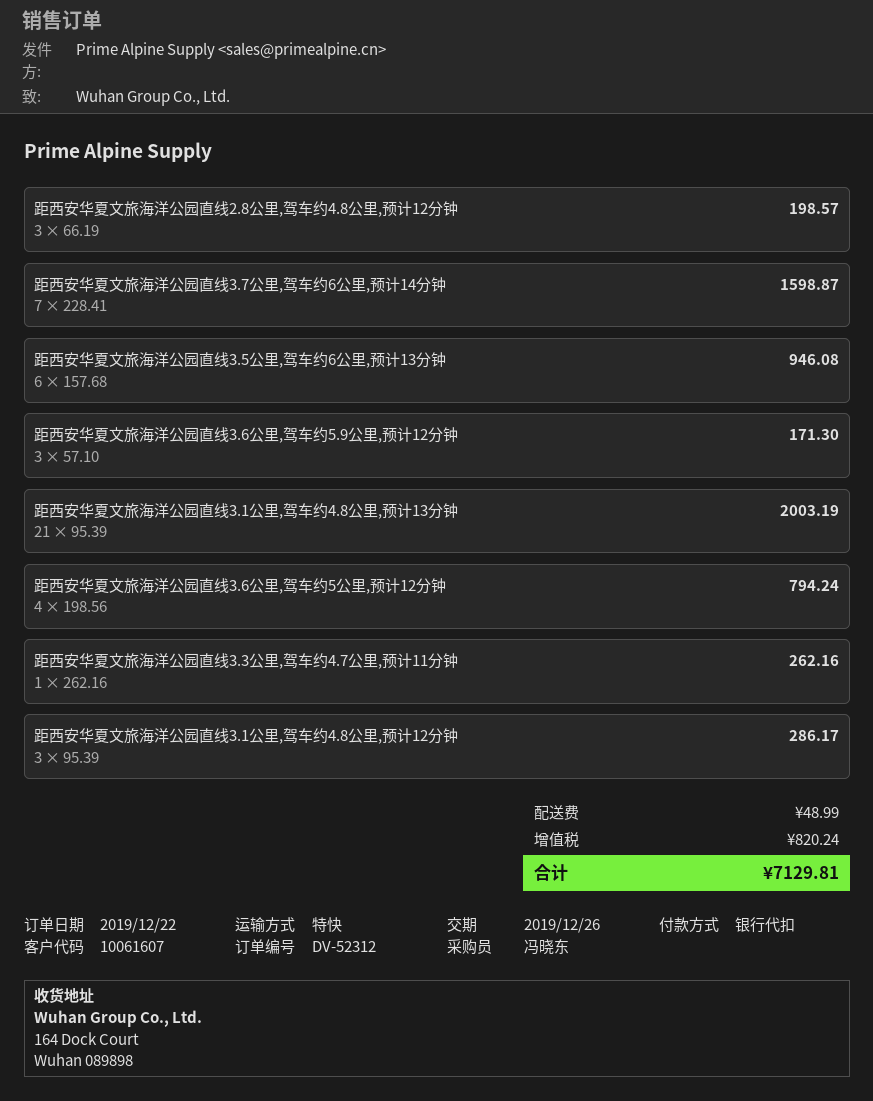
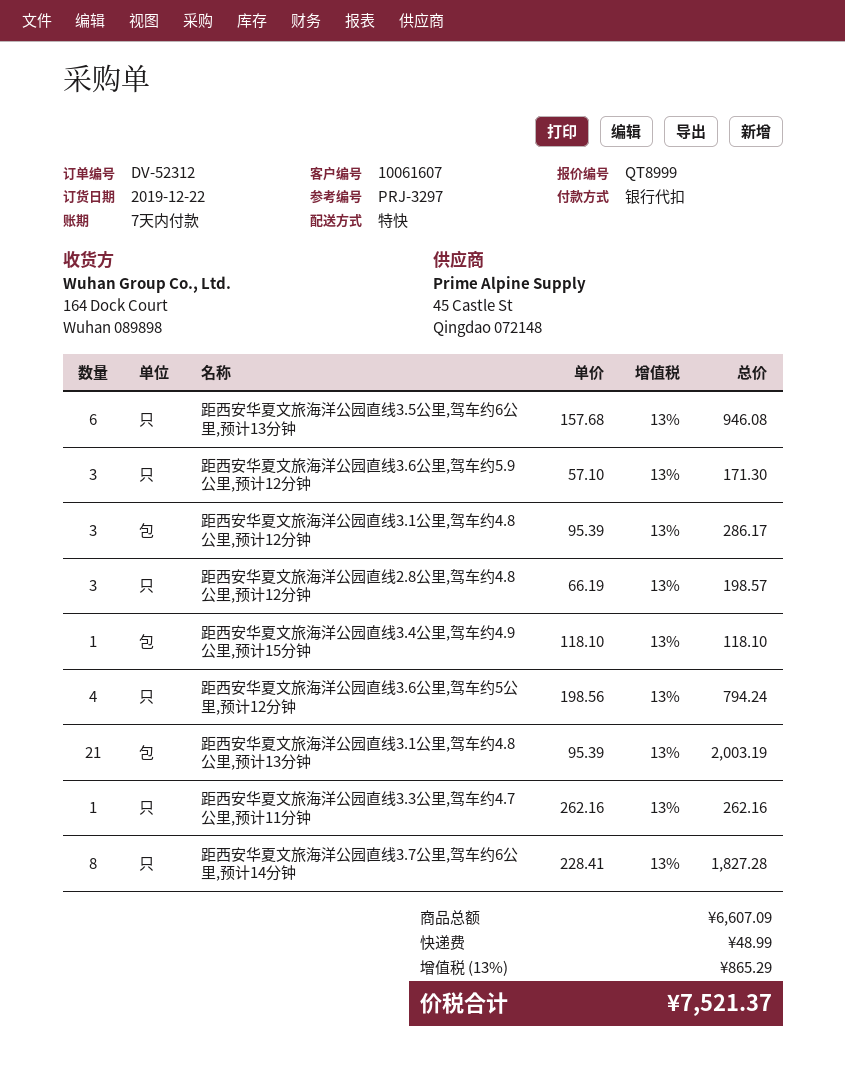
距西安华夏文旅海洋公园直线3.7公里,驾车约6公里,预计14分钟: 7 x 228.41 = 1598.87 -> 8 x 228.41 = 1827.28
距西安华夏文旅海洋公园直线3.4公里,驾车约4.9公里,预计15分钟: none -> 1 x 118.10 = 118.10
tax: 820.24 -> 865.29
total: 7129.81 -> 7521.37

